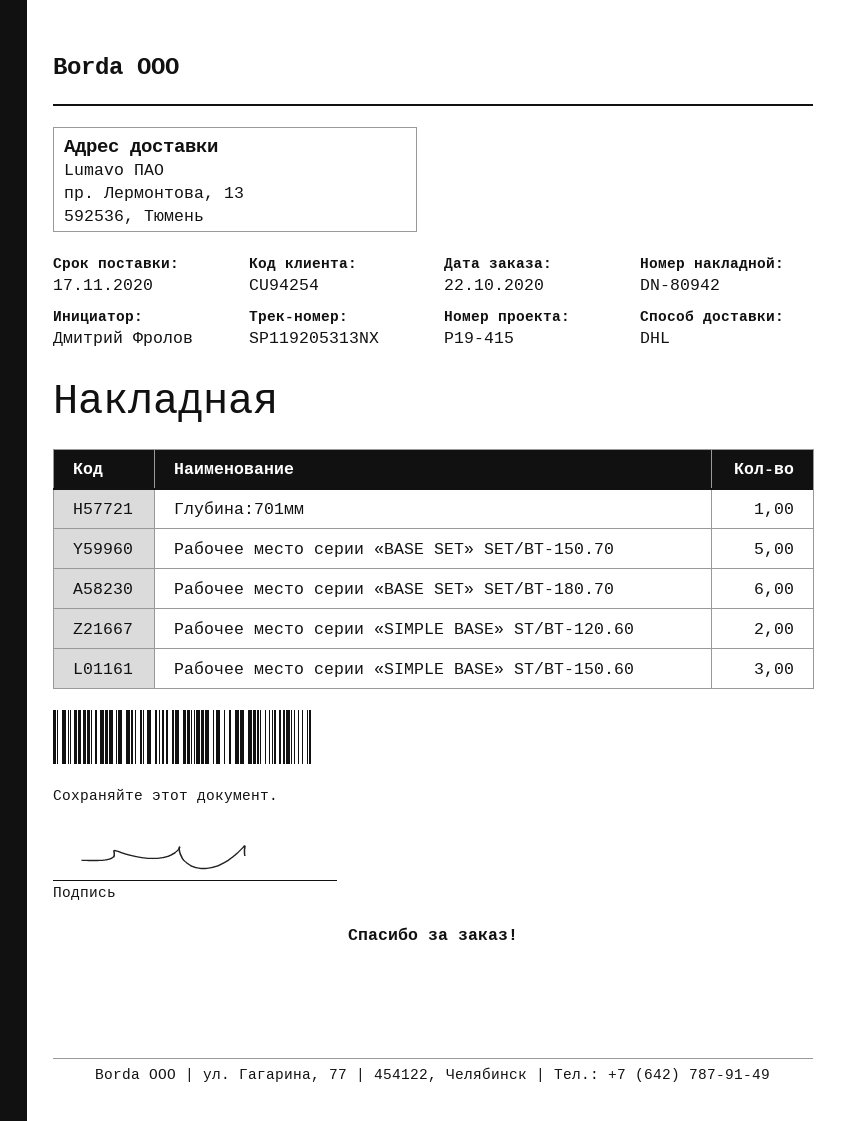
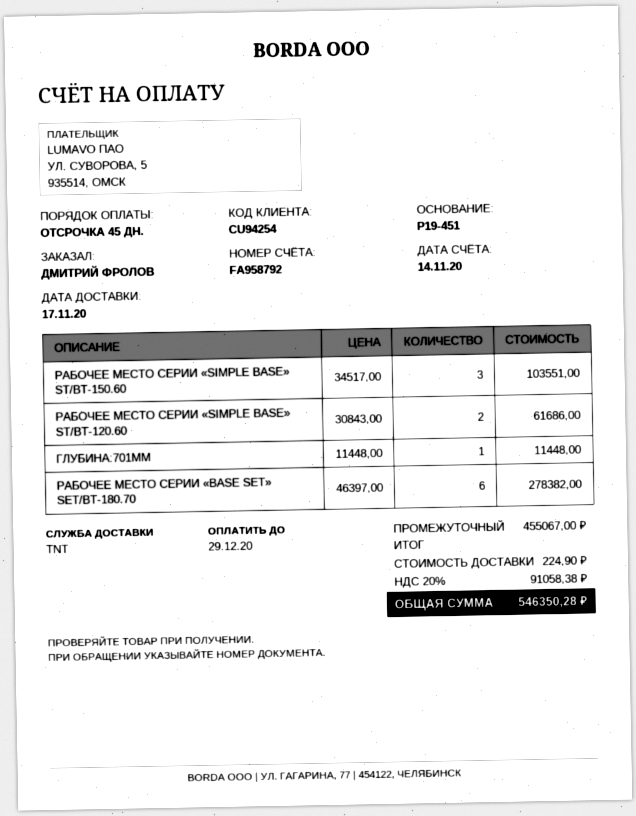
reference: P19-415 -> P19-451
shipping method: DHL -> TNT
Рабочее место серии «BASE SET» SET/BT-150.70: 5 -> none

